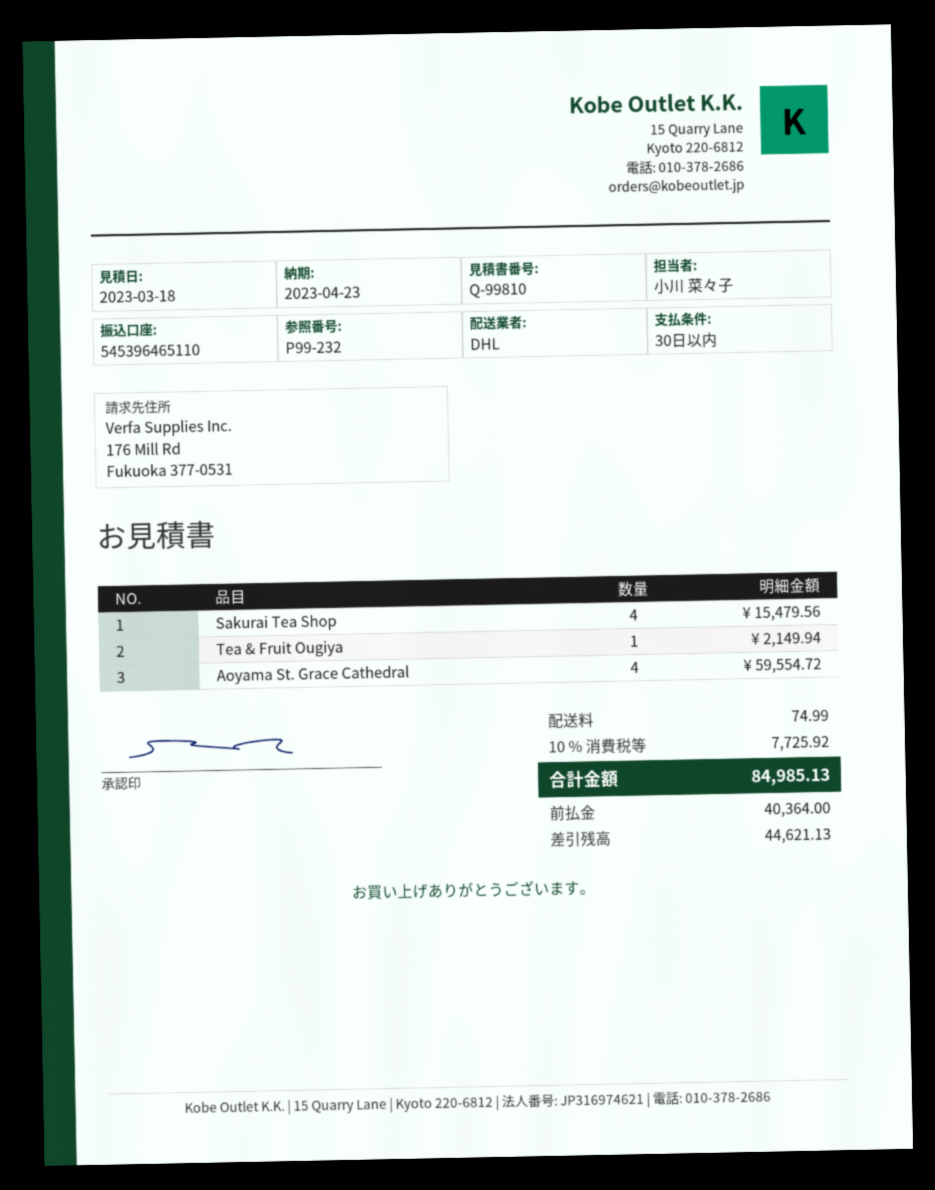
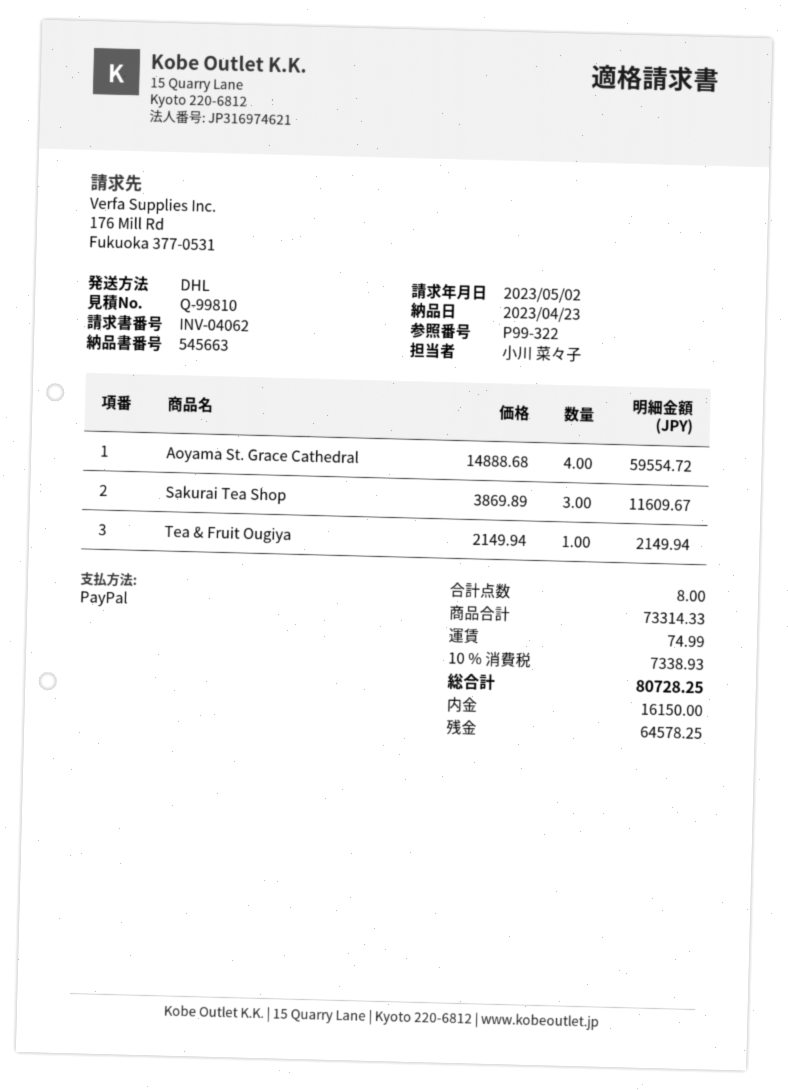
reference: P99-232 -> P99-322
Sakurai Tea Shop: 4 for 15479.56 -> 3 for 11609.67
tax: 10% = 7725.92 -> 10% = 7338.93
total: 84985.13 -> 80728.25
deposit: 40364.00 -> 16150.00
balance: 44621.13 -> 64578.25

